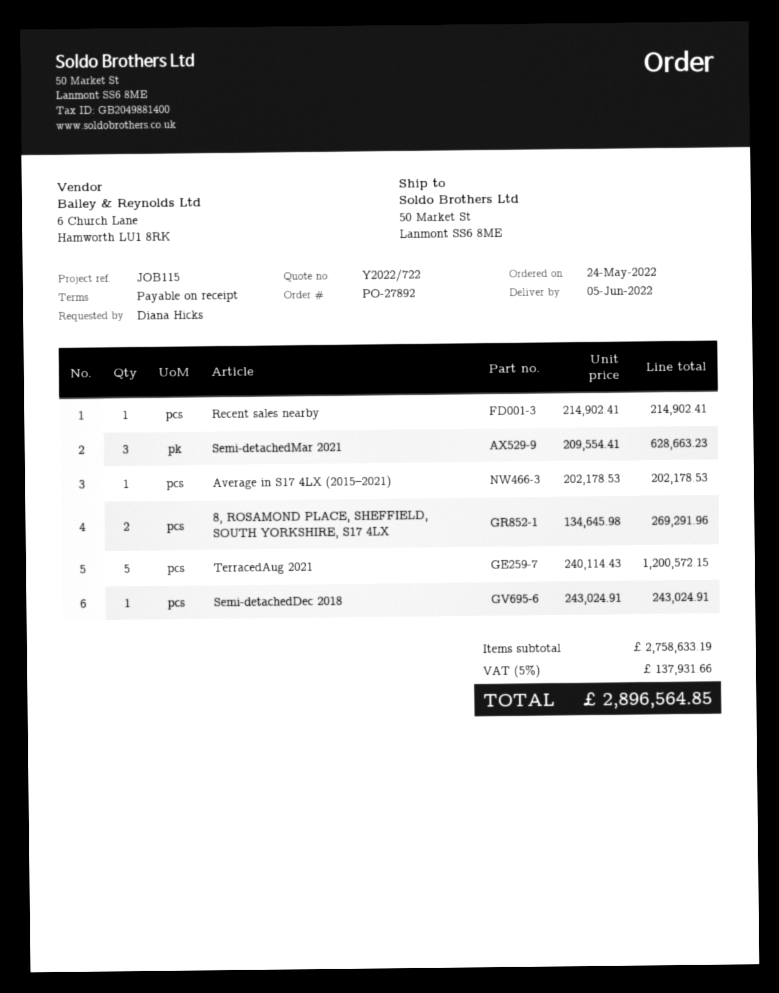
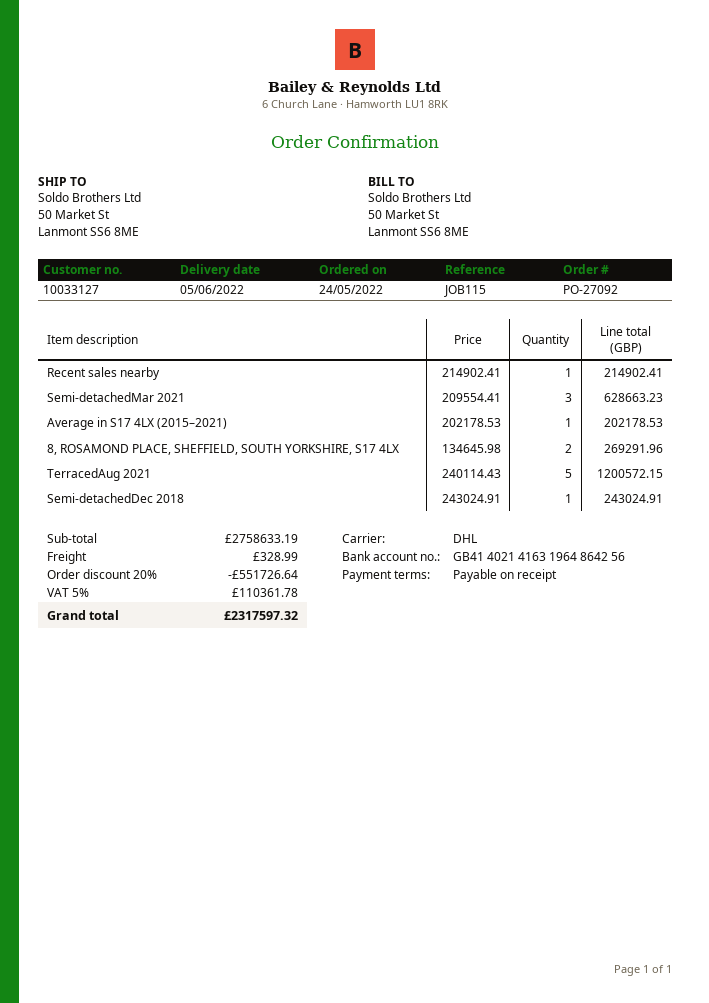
order number: PO-27892 -> PO-27092
discount: none -> 20% = 551726.64
shipping: none -> 328.99
tax: 5% = 137931.66 -> 5% = 110361.78
total: 2896564.85 -> 2317597.32

